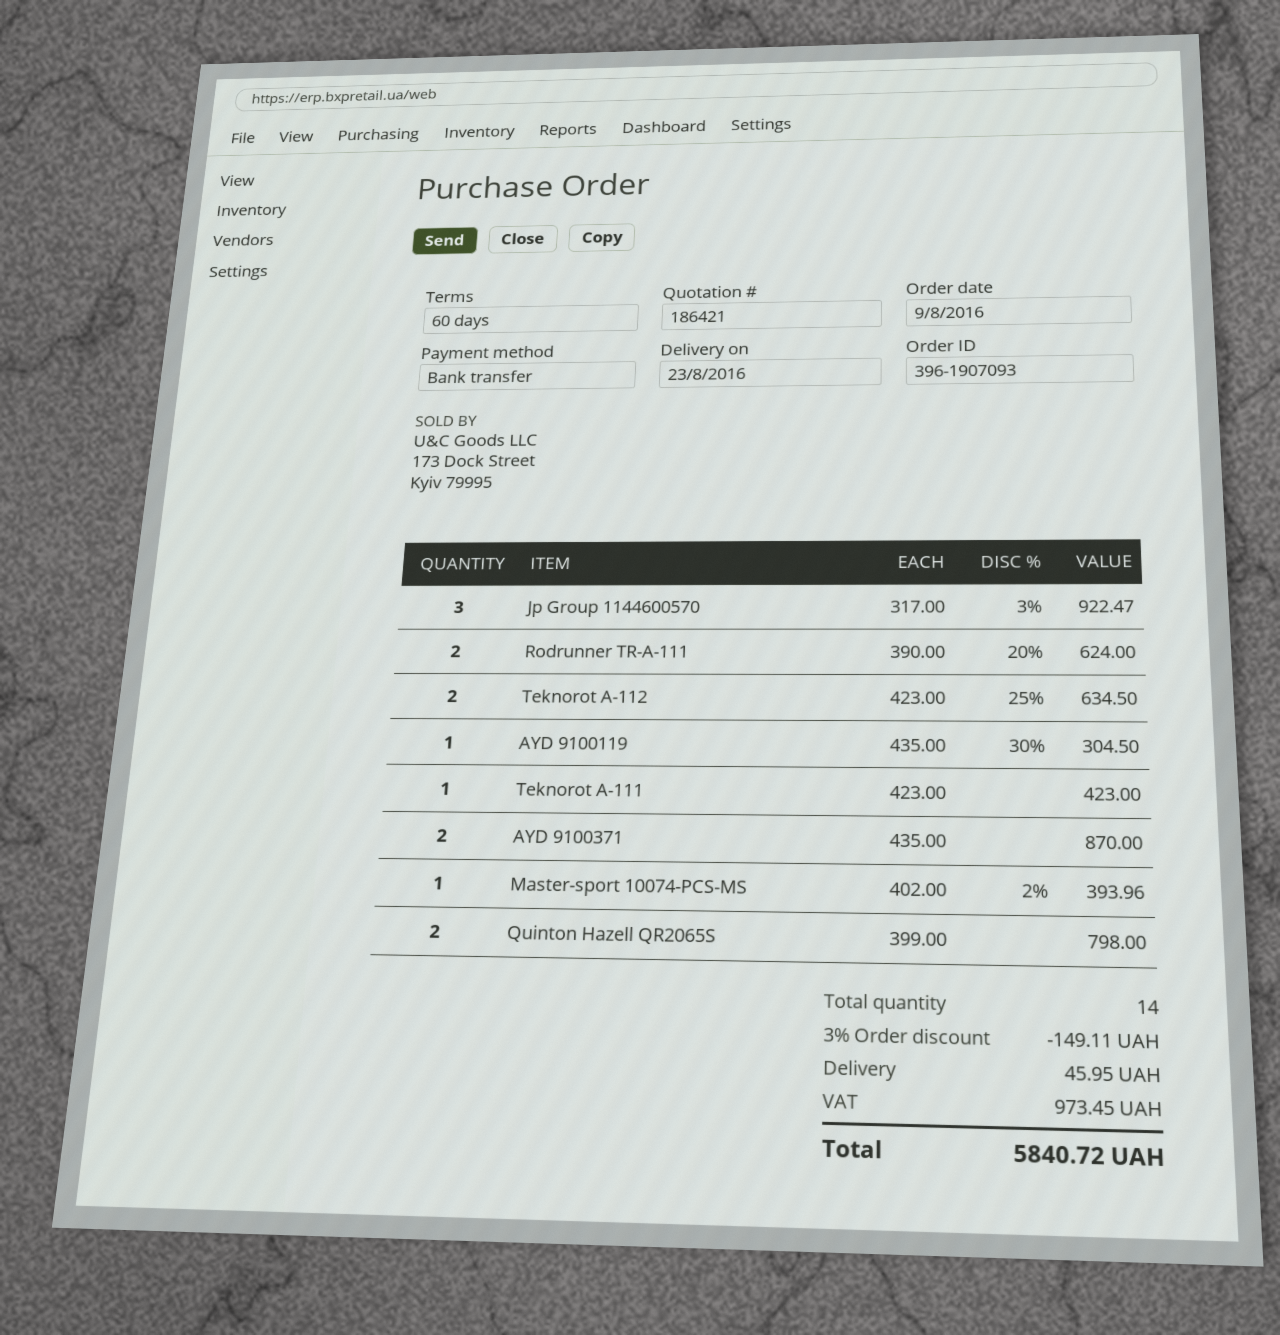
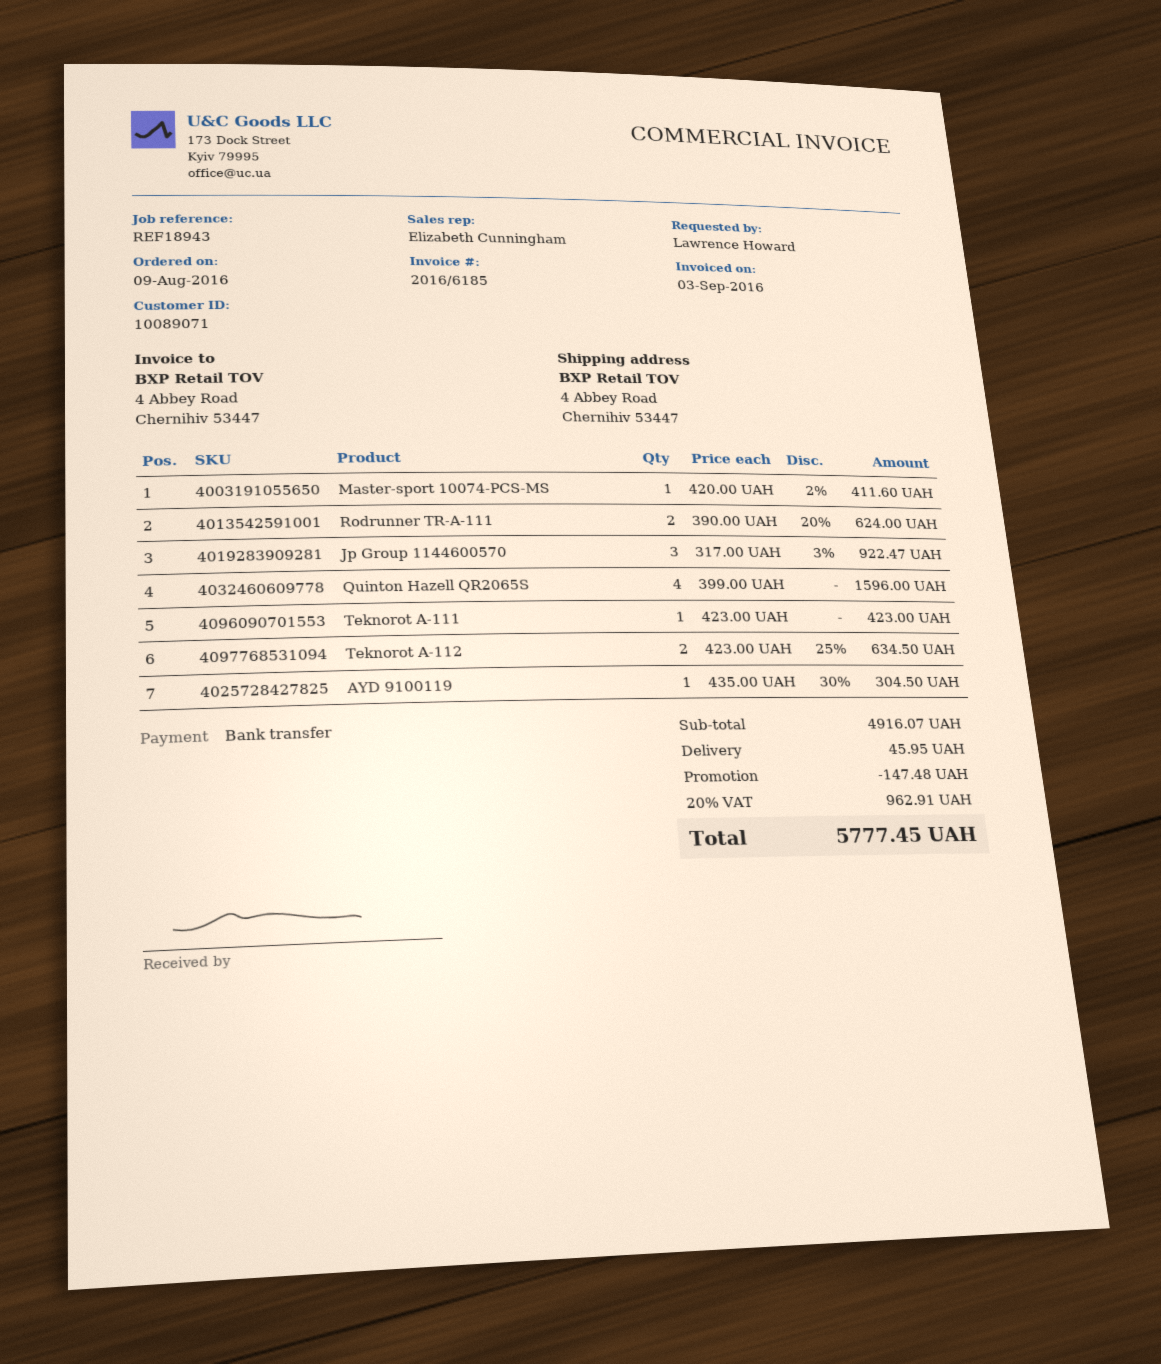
AYD 9100371: 2 x 435.00 = 870.00 -> none
Master-sport 10074-PCS-MS: 1 x 402.00 - 2% = 393.96 -> 1 x 420.00 - 2% = 411.60
Quinton Hazell QR2065S: 2 x 399.00 = 798.00 -> 4 x 399.00 = 1596.00
discount: 149.11 -> 147.48
tax: 973.45 -> 962.91
total: 5840.72 -> 5777.45

